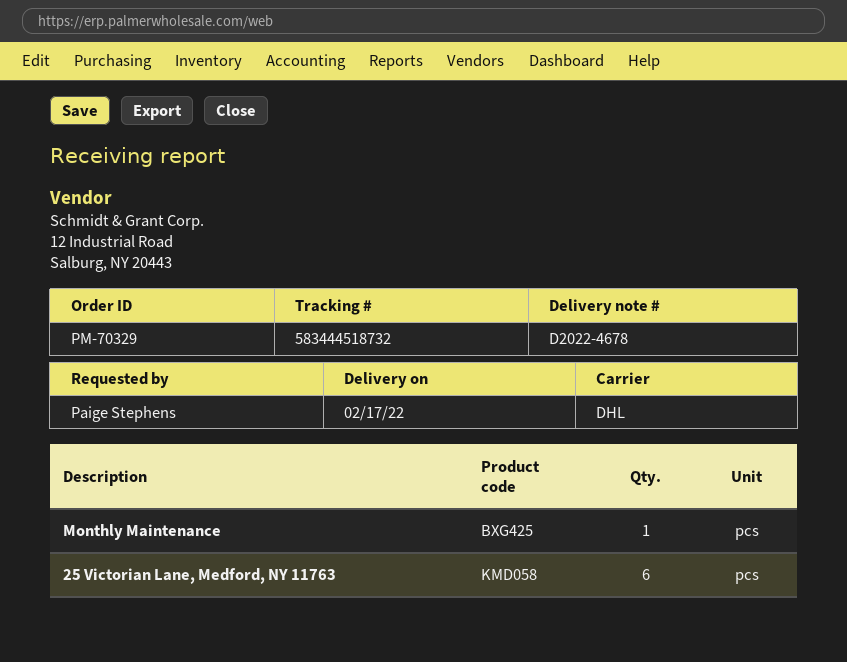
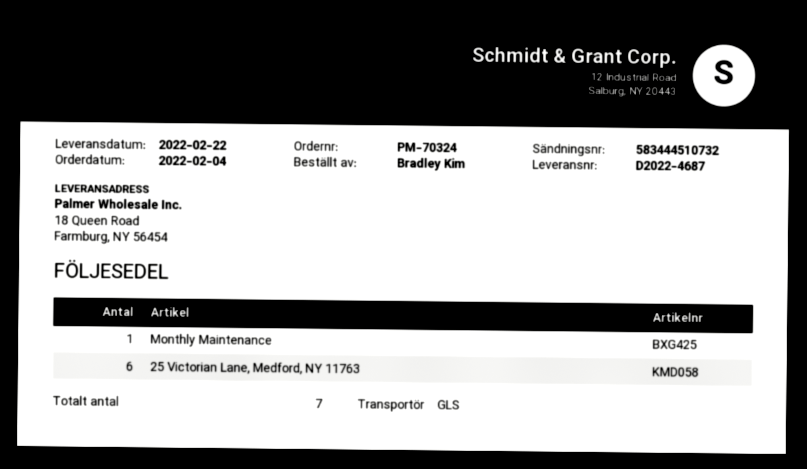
order number: PM-70329 -> PM-70324
delivery note number: D2022-4678 -> D2022-4687
delivery date: 2022-02-17 -> 2022-02-22
ordered by: Paige Stephens -> Bradley Kim
shipping method: DHL -> GLS
tracking number: 583444518732 -> 583444510732

